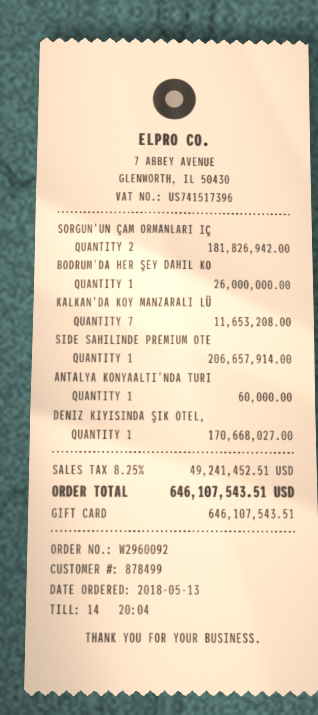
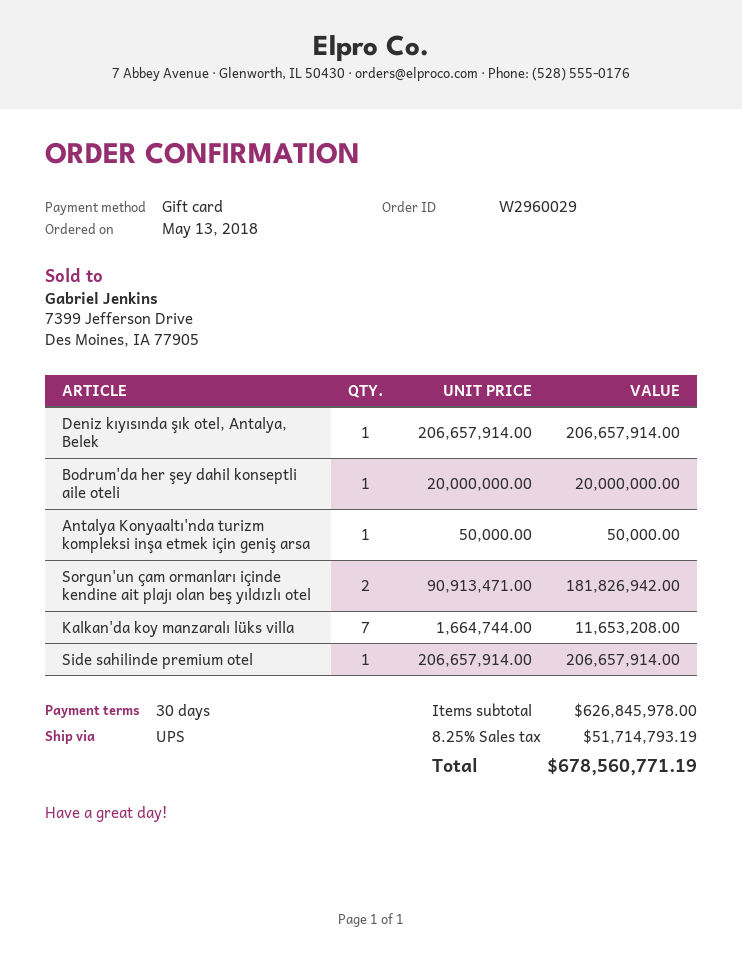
order number: W2960092 -> W2960029
BODRUM'DA HER ŞEY DAHIL KO: 1 for 26000000.00 -> 1 for 20000000.00
ANTALYA KONYAALTI'NDA TURI: 1 for 60000.00 -> 1 for 50000.00
DENIZ KIYISINDA ŞIK OTEL,: 1 for 170668027.00 -> 1 for 206657914.00
tax: 8.25% = 49241452.51 -> 8.25% = 51714793.19
total: 646107543.51 -> 678560771.19

